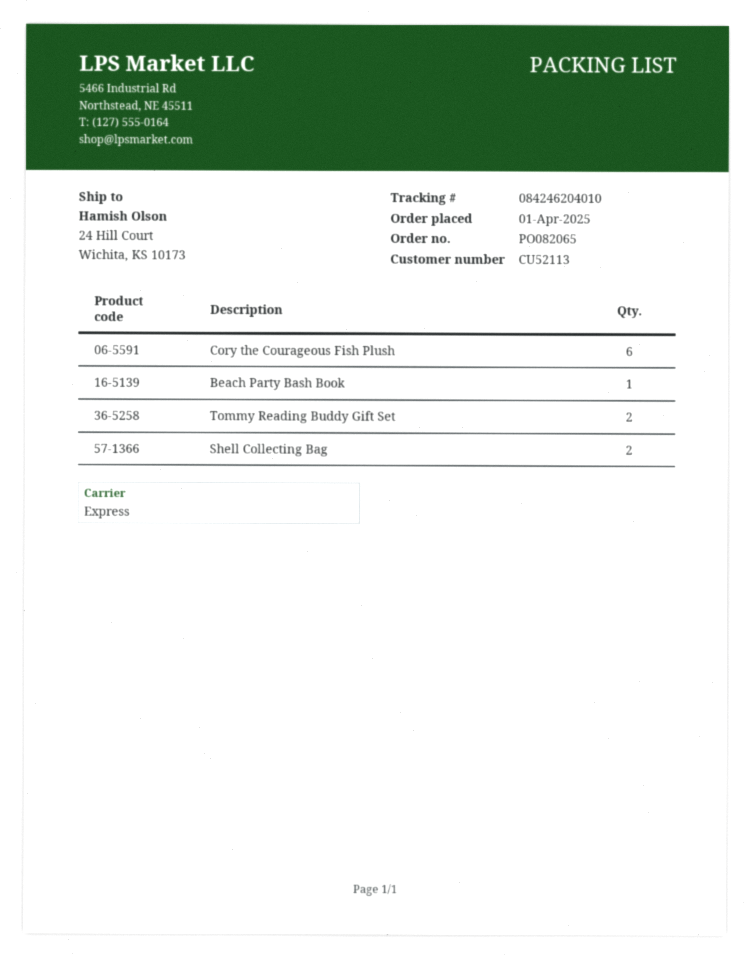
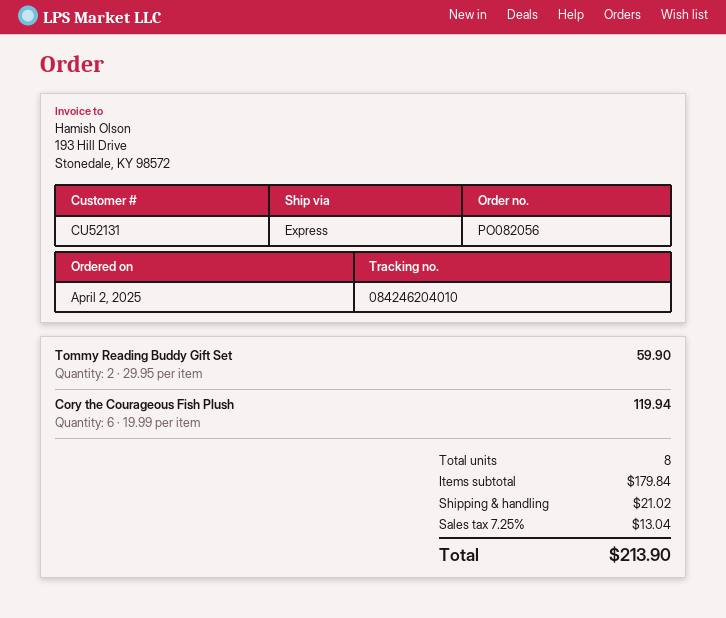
order number: PO082065 -> PO082056
order date: 2025-04-01 -> 2025-04-02
customer number: CU52113 -> CU52131
Beach Party Bash Book: 1 -> none
Shell Collecting Bag: 2 -> none

